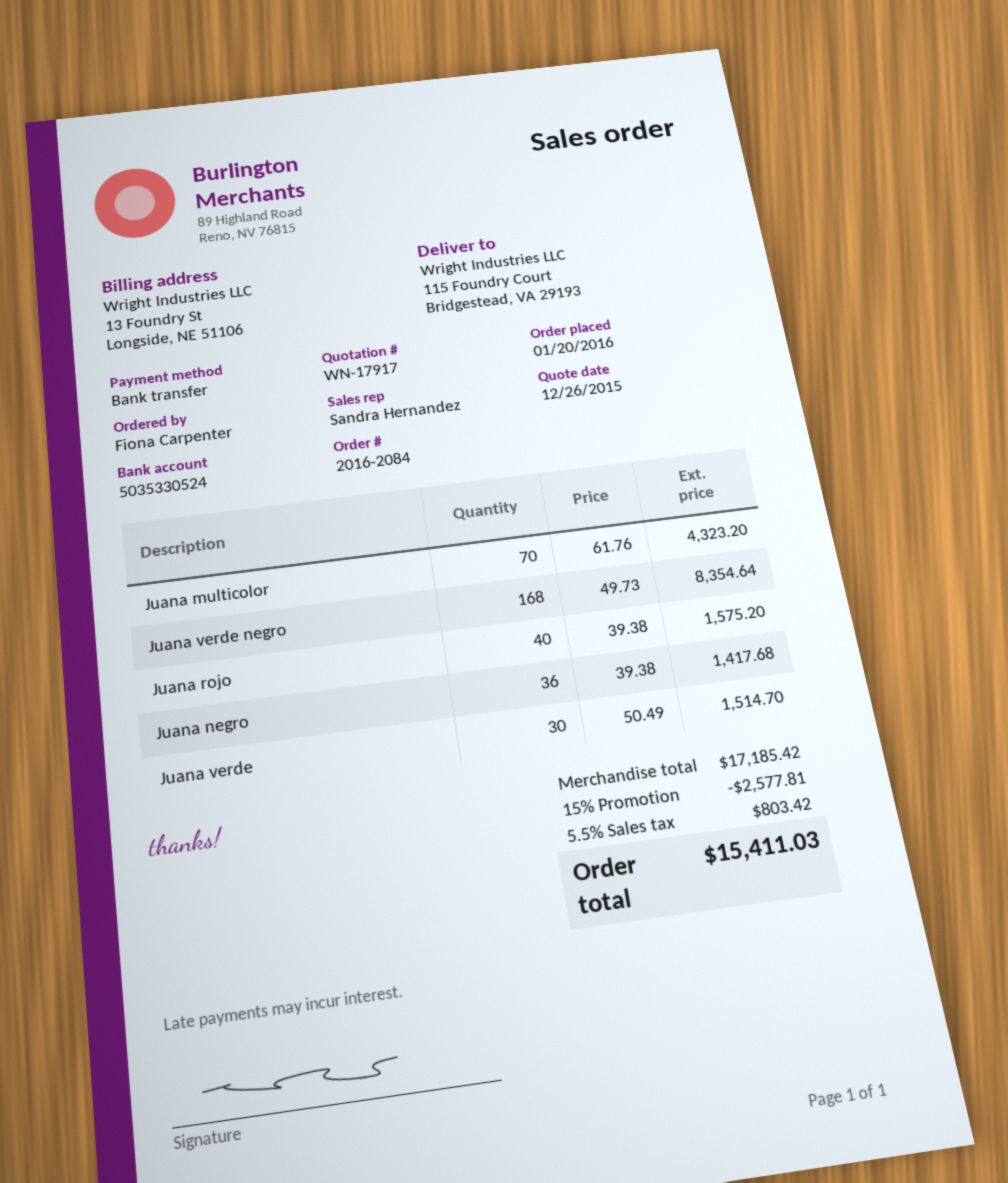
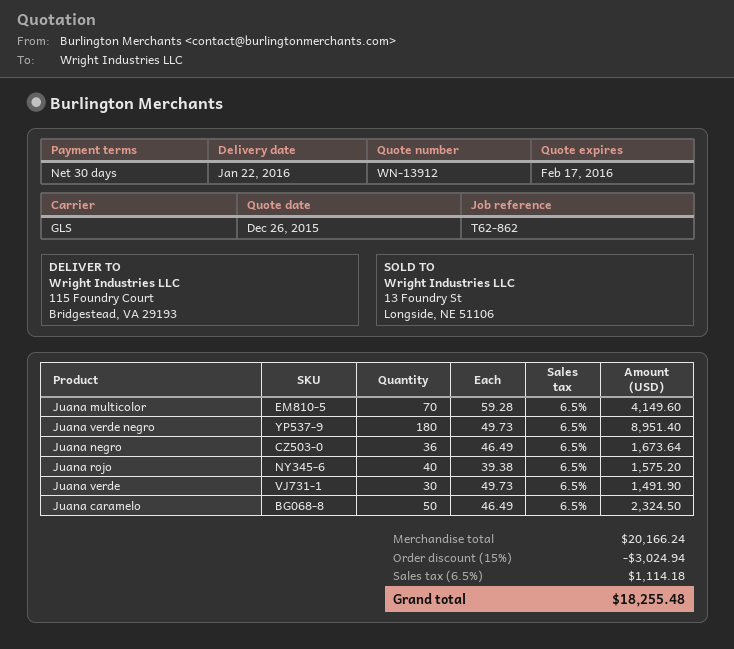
quote number: WN-17917 -> WN-13912
Juana multicolor: 70 x 61.76 = 4323.20 -> 70 x 59.28 = 4149.60
Juana verde negro: 168 x 49.73 = 8354.64 -> 180 x 49.73 = 8951.40
Juana negro: 36 x 39.38 = 1417.68 -> 36 x 46.49 = 1673.64
Juana verde: 30 x 50.49 = 1514.70 -> 30 x 49.73 = 1491.90
Juana caramelo: none -> 50 x 46.49 = 2324.50
subtotal: 17185.42 -> 20166.24
discount: 15% = 2577.81 -> 15% = 3024.94
tax: 5.5% = 803.42 -> 6.5% = 1114.18
total: 15411.03 -> 18255.48

